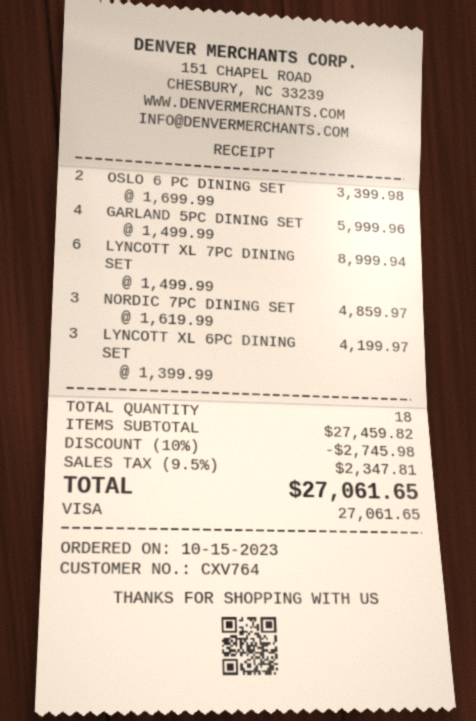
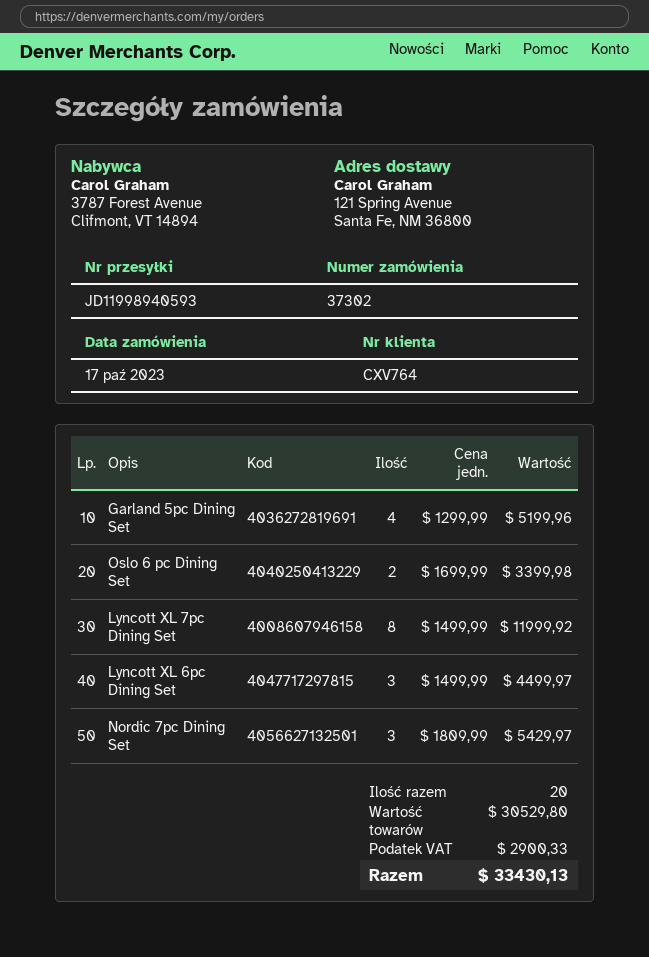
order date: 2023-10-15 -> 2023-10-17
GARLAND 5PC DINING SET: 4 x 1499.99 = 5999.96 -> 4 x 1299.99 = 5199.96
LYNCOTT XL 7PC DINING SET: 6 x 1499.99 = 8999.94 -> 8 x 1499.99 = 11999.92
NORDIC 7PC DINING SET: 3 x 1619.99 = 4859.97 -> 3 x 1809.99 = 5429.97
LYNCOTT XL 6PC DINING SET: 3 x 1399.99 = 4199.97 -> 3 x 1499.99 = 4499.97
total quantity: 18 -> 20
subtotal: 27459.82 -> 30529.80
discount: 10% = 2745.98 -> none
tax: 2347.81 -> 2900.33
total: 27061.65 -> 33430.13

